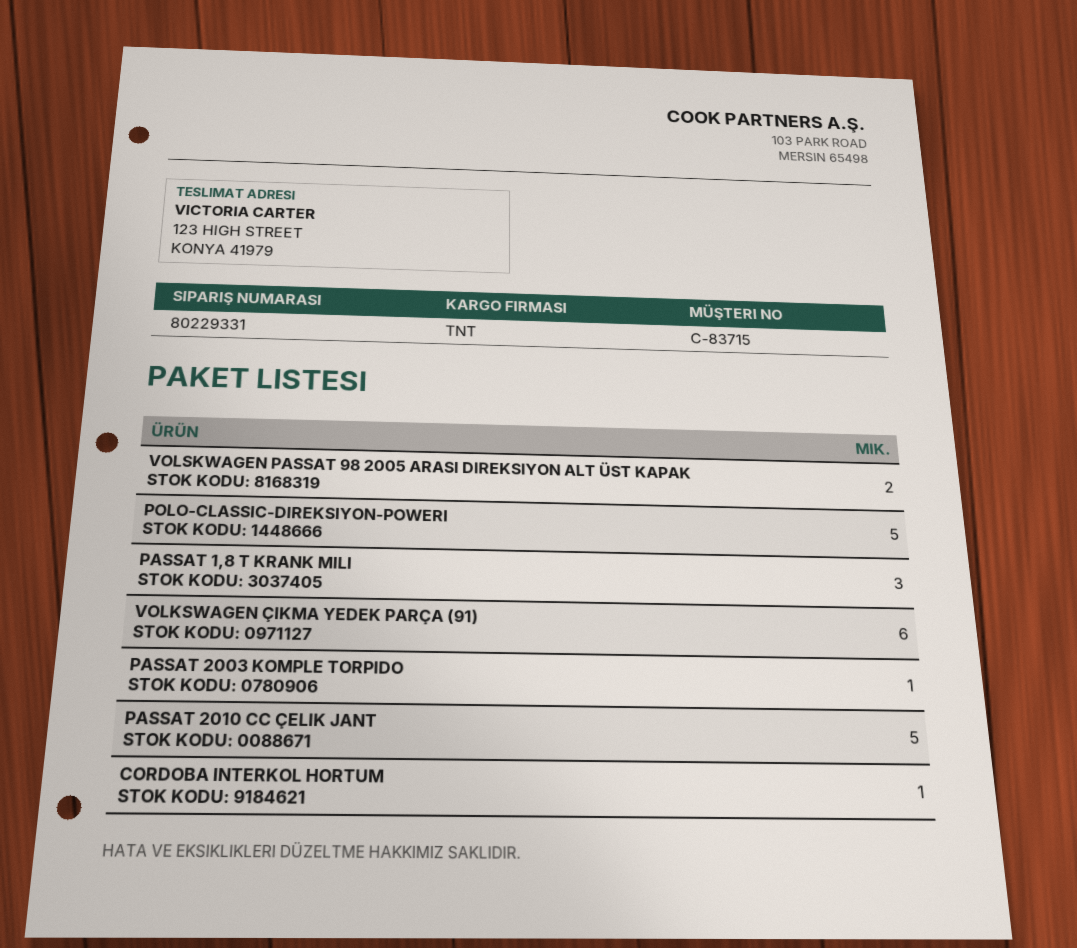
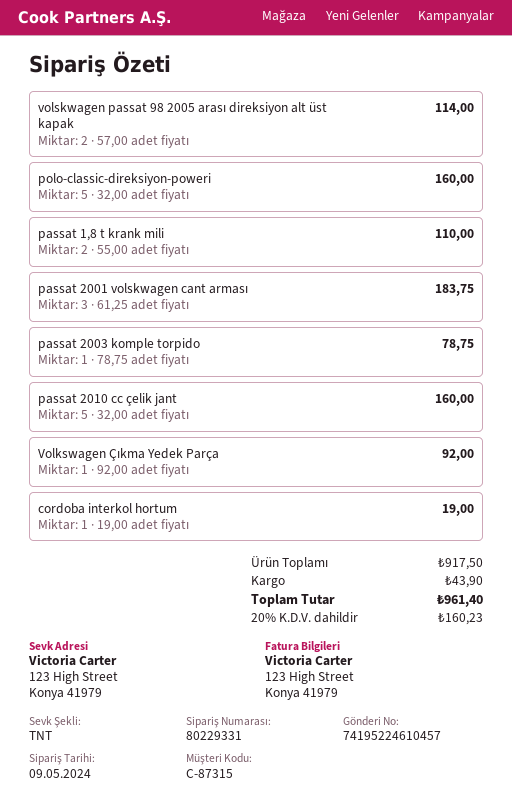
customer number: C-83715 -> C-87315
PASSAT 1,8 T KRANK MILI: 3 -> 2
VOLKSWAGEN ÇIKMA YEDEK PARÇA (91): 6 -> none
passat 2001 volskwagen cant arması: none -> 3
Volkswagen Çıkma Yedek Parça: none -> 1

